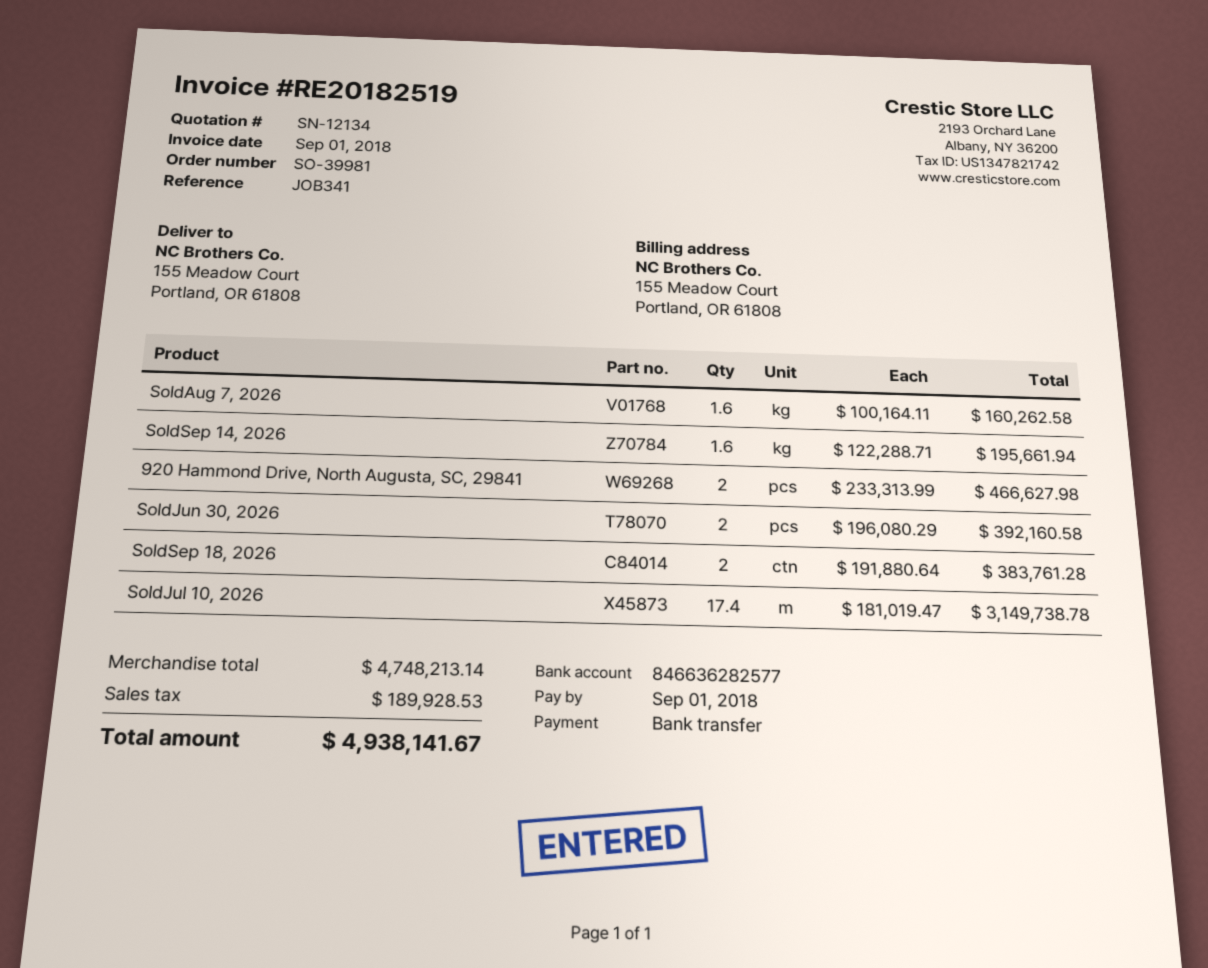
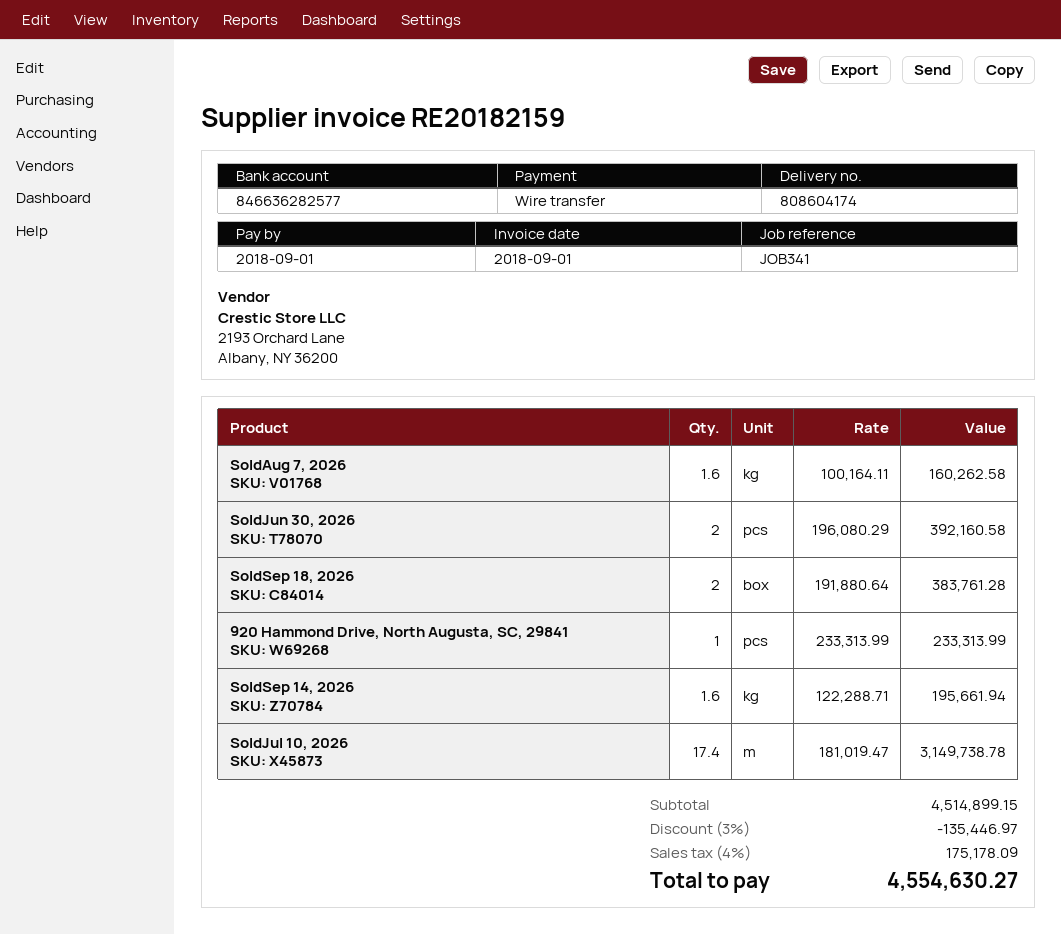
invoice number: RE20182519 -> RE20182159
920 Hammond Drive, North Augusta, SC, 29841: 2 x 233313.99 = 466627.98 -> 1 x 233313.99 = 233313.99
subtotal: 4748213.14 -> 4514899.15
discount: none -> 3% = 135446.97
tax: 189928.53 -> 175178.09
total: 4938141.67 -> 4554630.27

